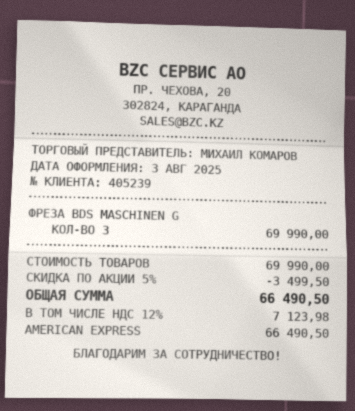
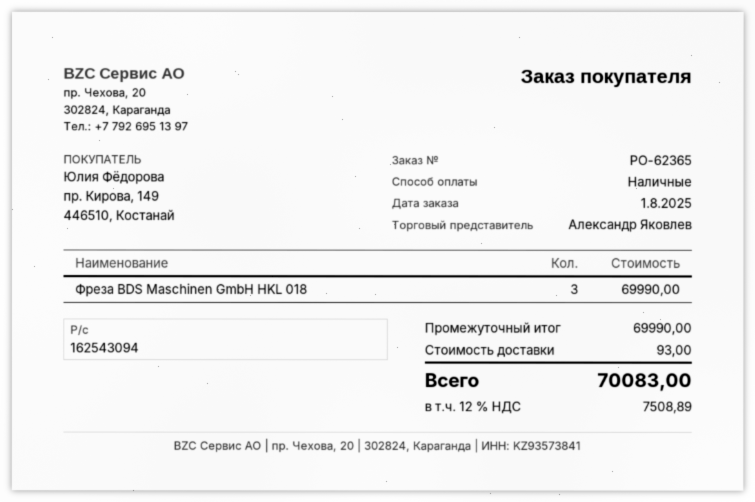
order date: 2025-08-03 -> 2025-08-01
sales rep: МИХАИЛ КОМАРОВ -> Александр Яковлев
payment method: American Express -> cash
discount: 5% = 3499.50 -> none
shipping: none -> 93.00
tax: 12% = 7123.98 -> 12% = 7508.89
total: 66490.50 -> 70083.00

